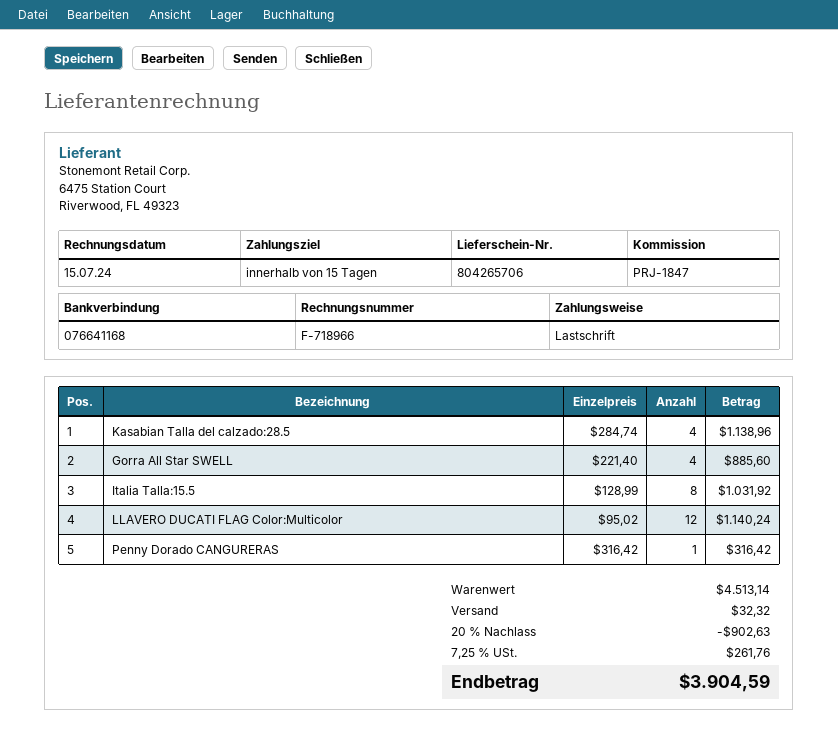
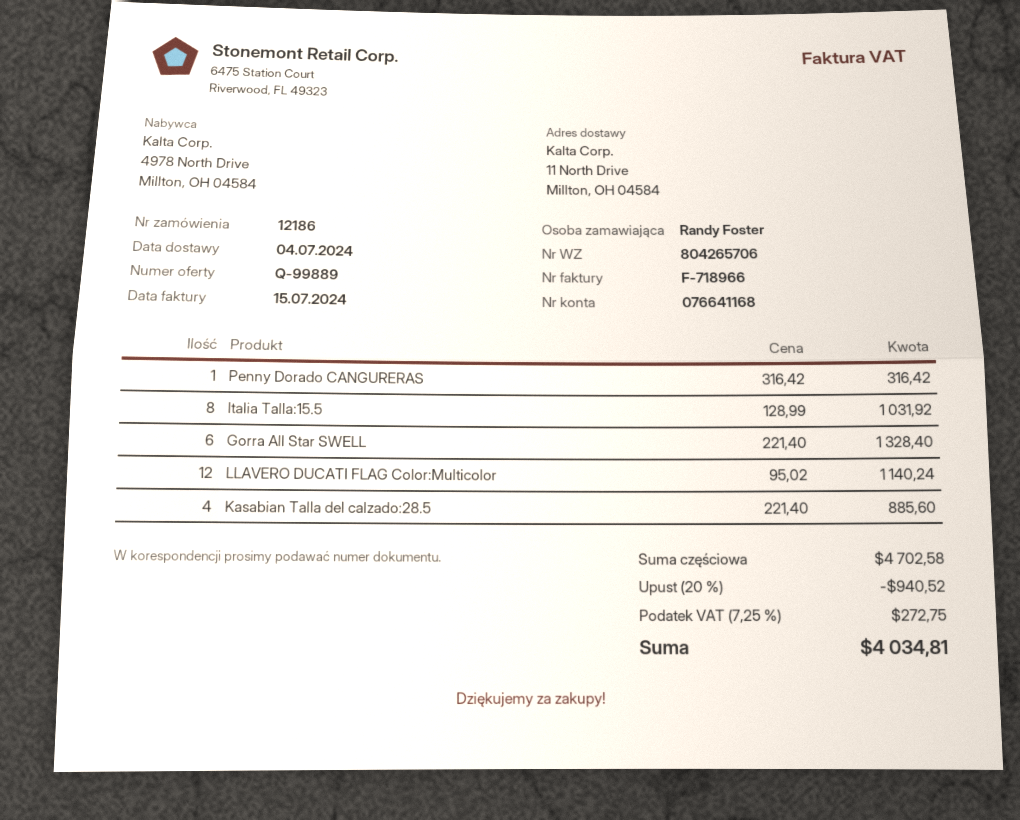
Kasabian Talla del calzado:28.5: 4 x 284.74 = 1138.96 -> 4 x 221.40 = 885.60
Gorra All Star SWELL: 4 x 221.40 = 885.60 -> 6 x 221.40 = 1328.40
subtotal: 4513.14 -> 4702.58
discount: 20% = 902.63 -> 20% = 940.52
shipping: 32.32 -> none
tax: 7.25% = 261.76 -> 7.25% = 272.75
total: 3904.59 -> 4034.81

